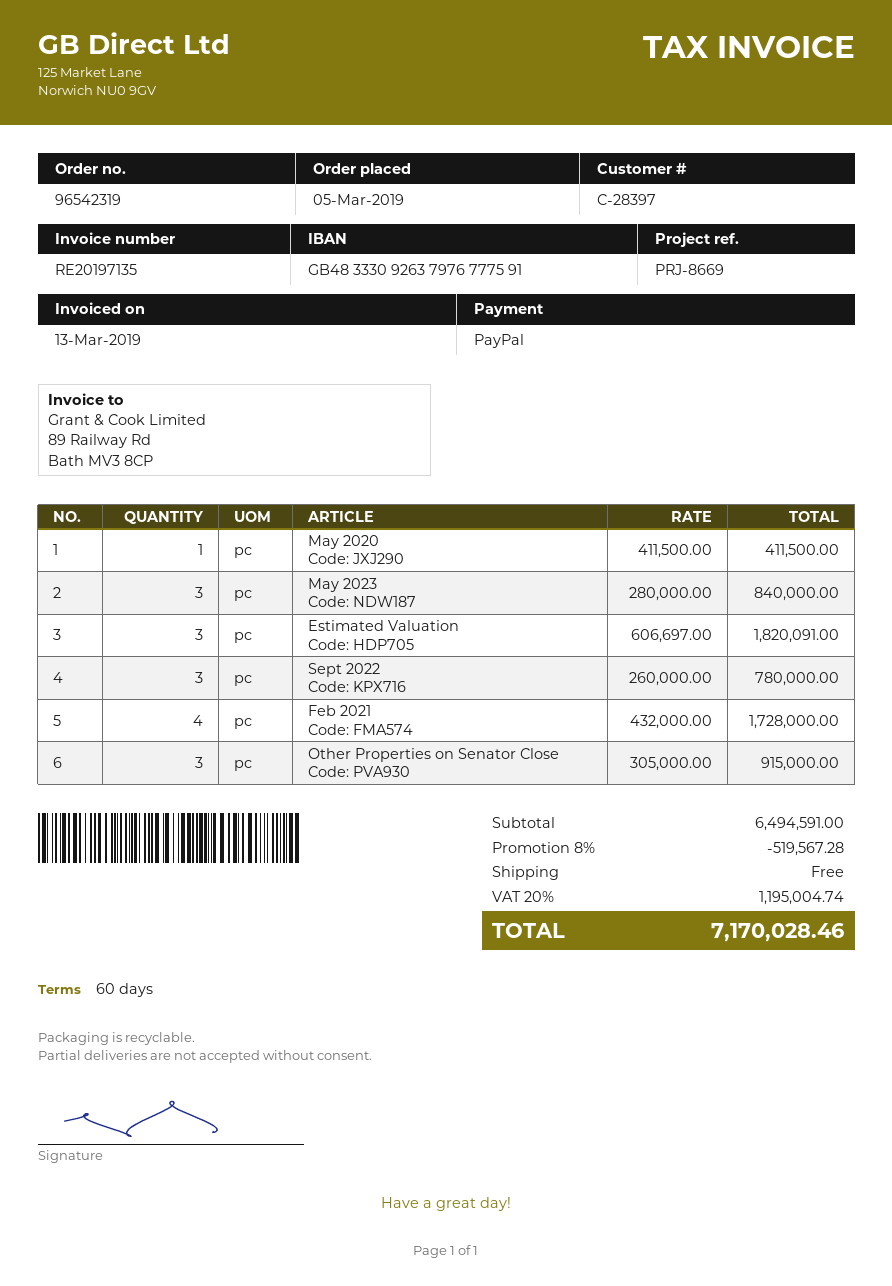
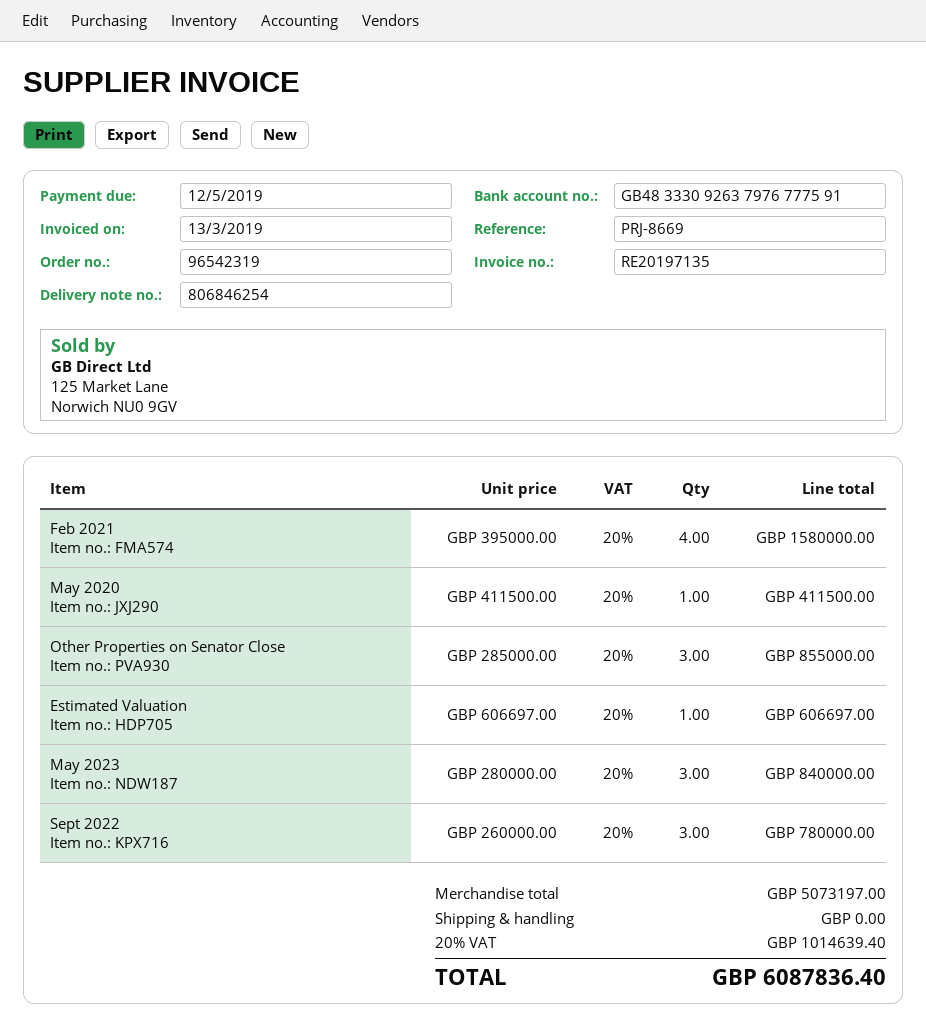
Estimated Valuation: 3 x 606697.00 = 1820091.00 -> 1 x 606697.00 = 606697.00
Feb 2021: 4 x 432000.00 = 1728000.00 -> 4 x 395000.00 = 1580000.00
Other Properties on Senator Close: 3 x 305000.00 = 915000.00 -> 3 x 285000.00 = 855000.00
subtotal: 6494591.00 -> 5073197.00
discount: 8% = 519567.28 -> none
tax: 20% = 1195004.74 -> 20% = 1014639.40
total: 7170028.46 -> 6087836.40

